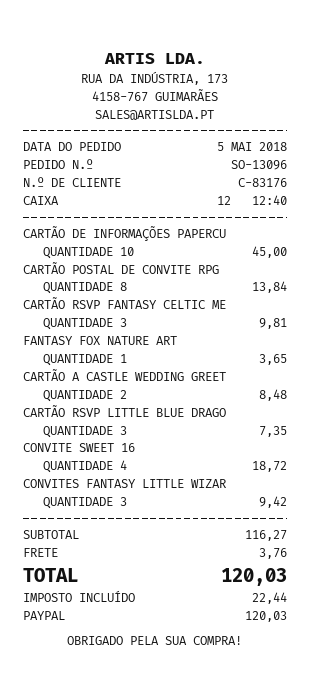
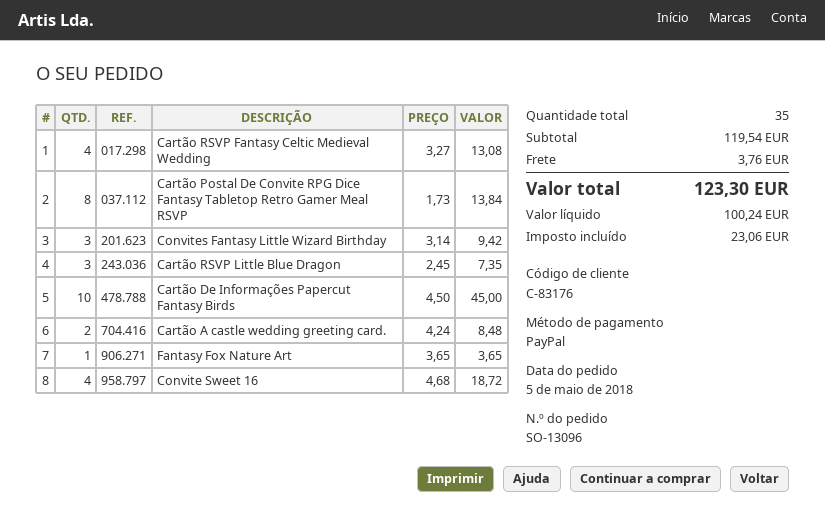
CARTÃO RSVP FANTASY CELTIC ME: 3 for 9.81 -> 4 for 13.08
subtotal: 116.27 -> 119.54
tax: 22.44 -> 23.06
total: 120.03 -> 123.30

